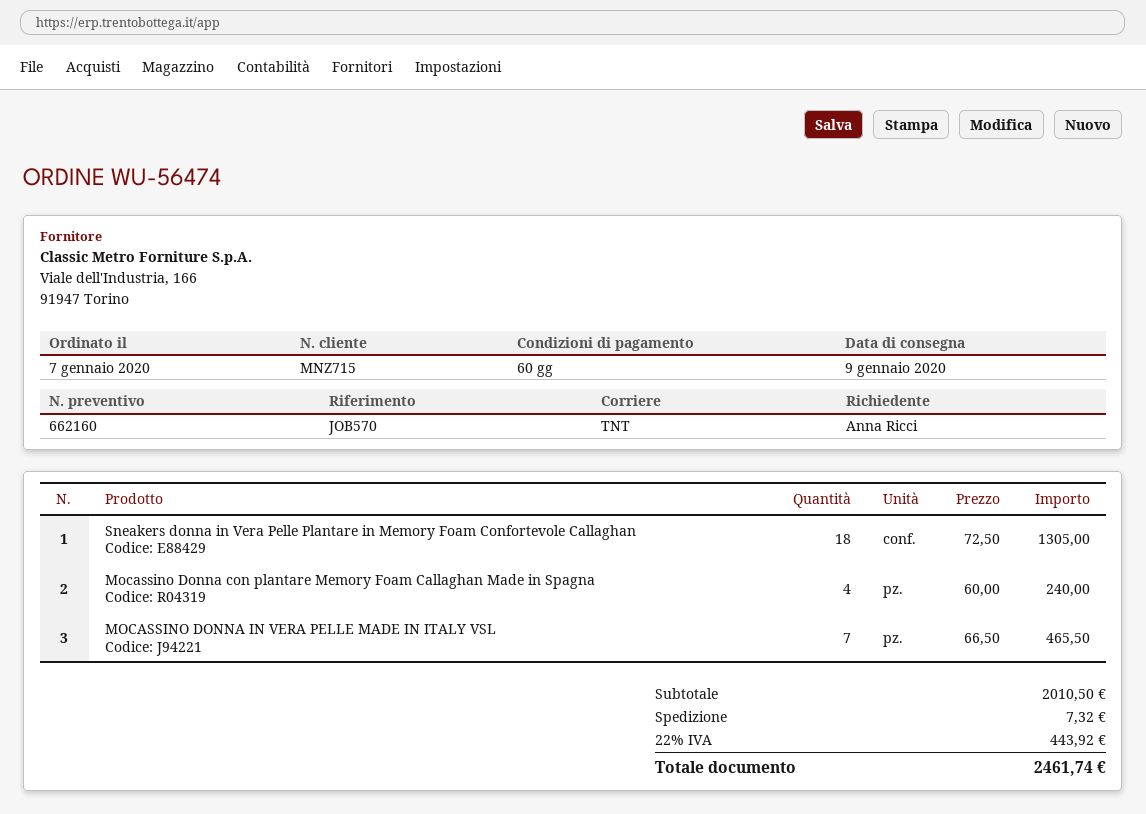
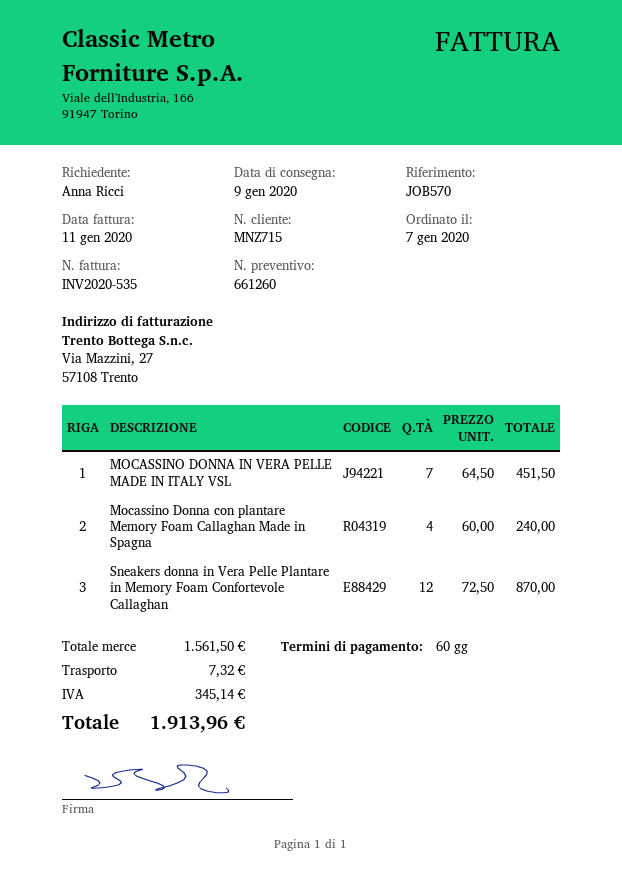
quote number: 662160 -> 661260
Sneakers donna in Vera Pelle Plantare in Memory Foam Confortevole Callaghan: 18 x 72.50 = 1305.00 -> 12 x 72.50 = 870.00
MOCASSINO DONNA IN VERA PELLE MADE IN ITALY VSL: 7 x 66.50 = 465.50 -> 7 x 64.50 = 451.50
subtotal: 2010.50 -> 1561.50
tax: 443.92 -> 345.14
total: 2461.74 -> 1913.96

